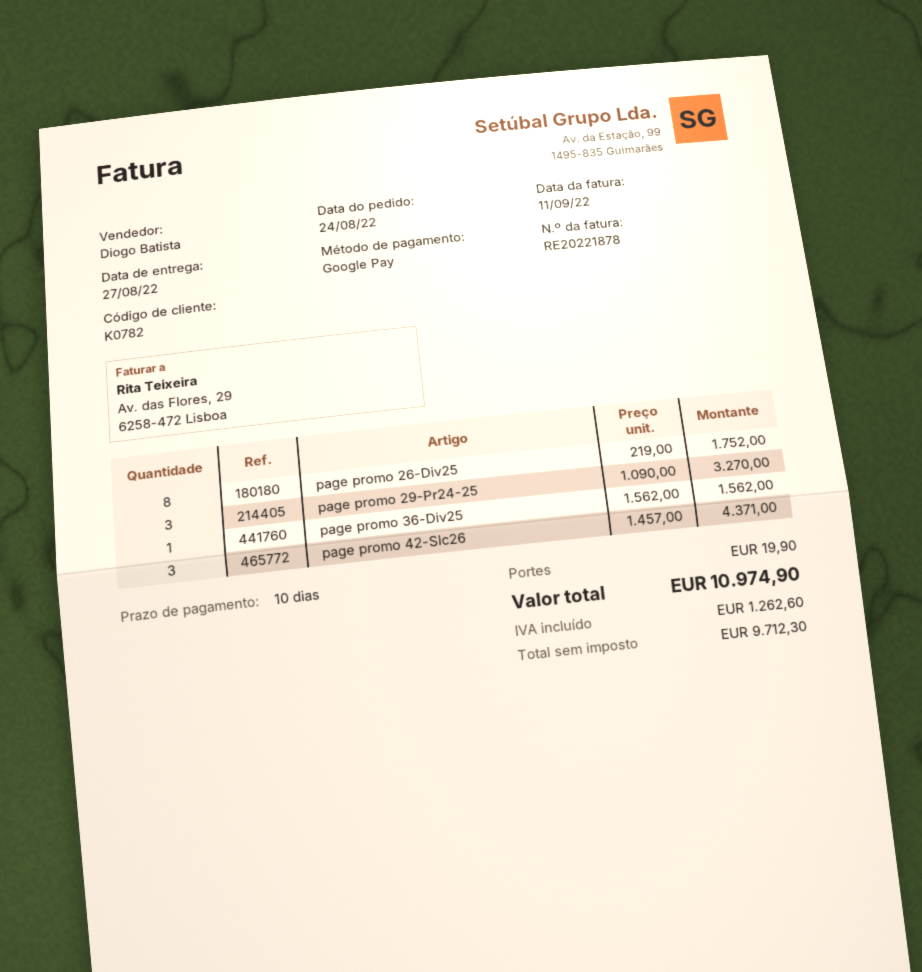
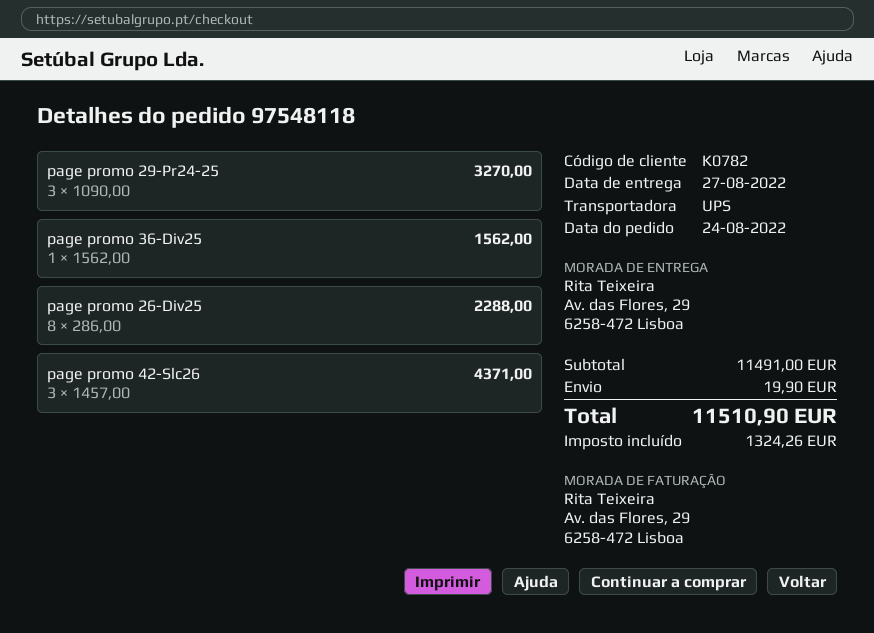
page promo 26-Div25: 8 x 219.00 = 1752.00 -> 8 x 286.00 = 2288.00
tax: 1262.60 -> 1324.26
total: 10974.90 -> 11510.90

